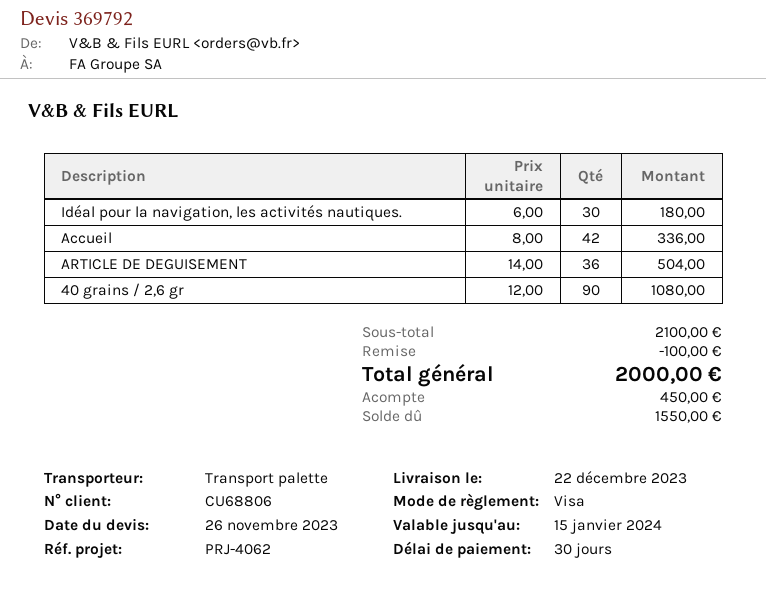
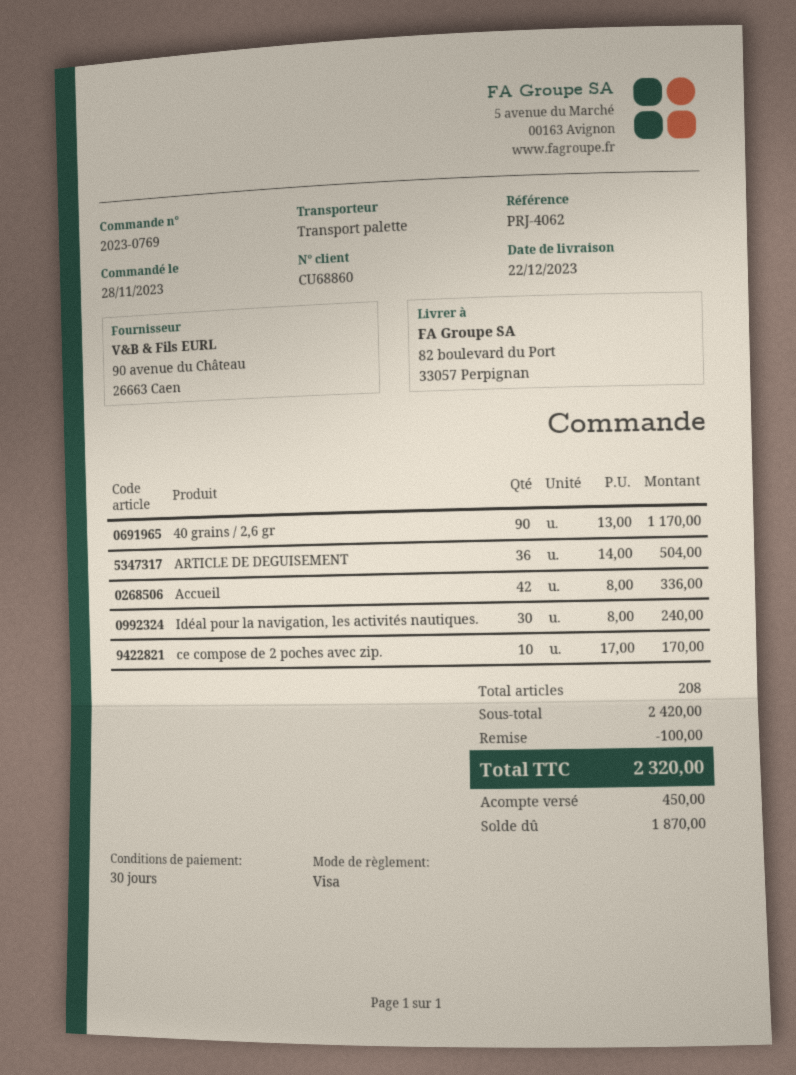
customer number: CU68806 -> CU68860
Idéal pour la navigation, les activités nautiques.: 30 x 6.00 = 180.00 -> 30 x 8.00 = 240.00
40 grains / 2,6 gr: 90 x 12.00 = 1080.00 -> 90 x 13.00 = 1170.00
ce compose de 2 poches avec zip.: none -> 10 x 17.00 = 170.00
subtotal: 2100.00 -> 2420.00
total: 2000.00 -> 2320.00
balance: 1550.00 -> 1870.00

